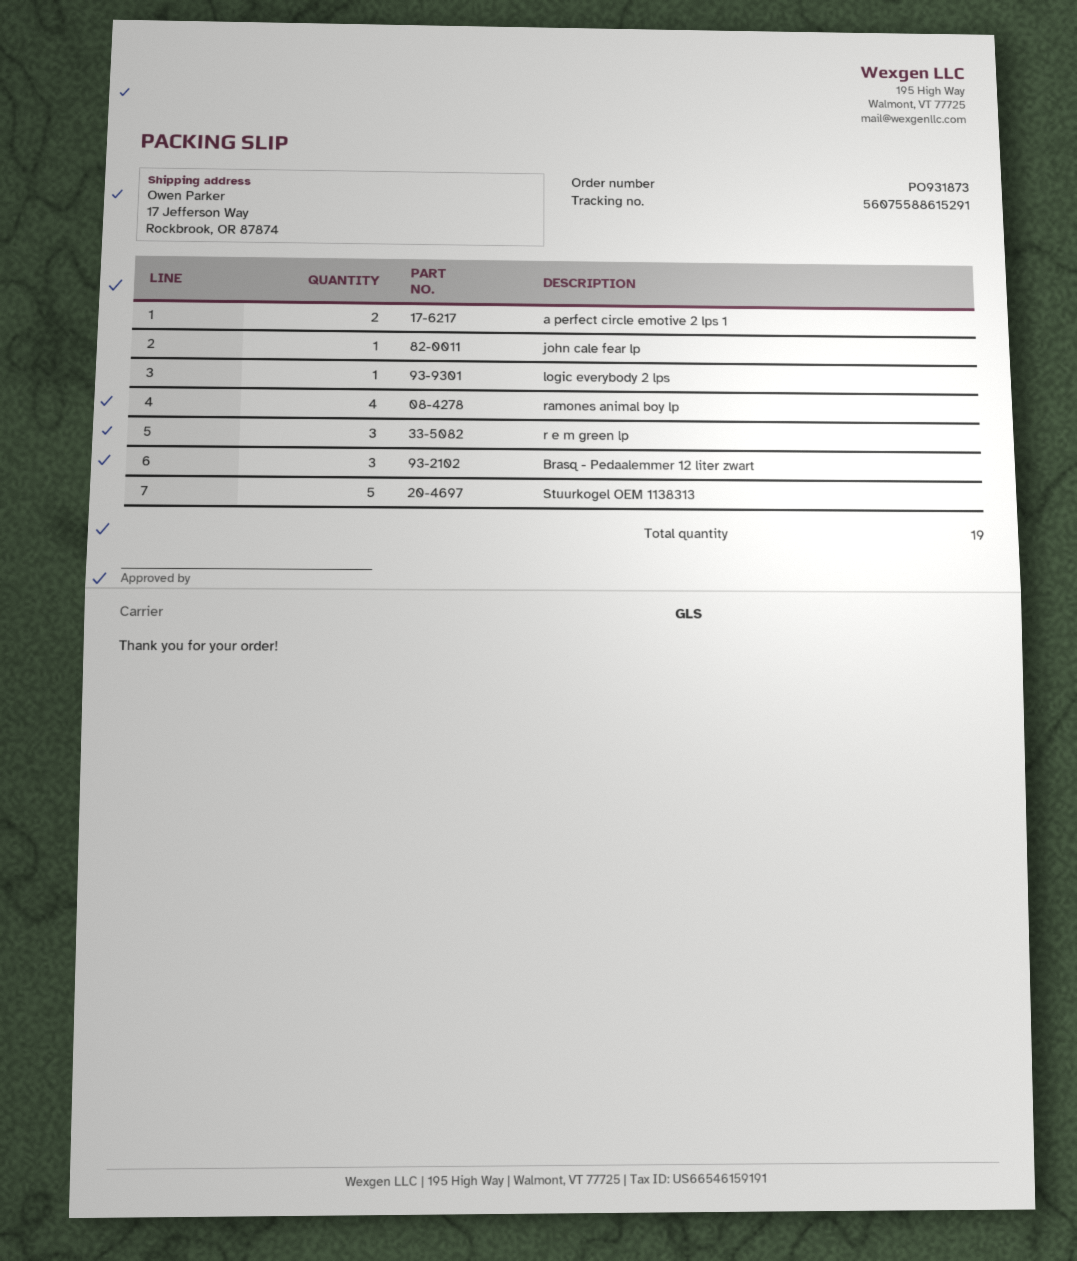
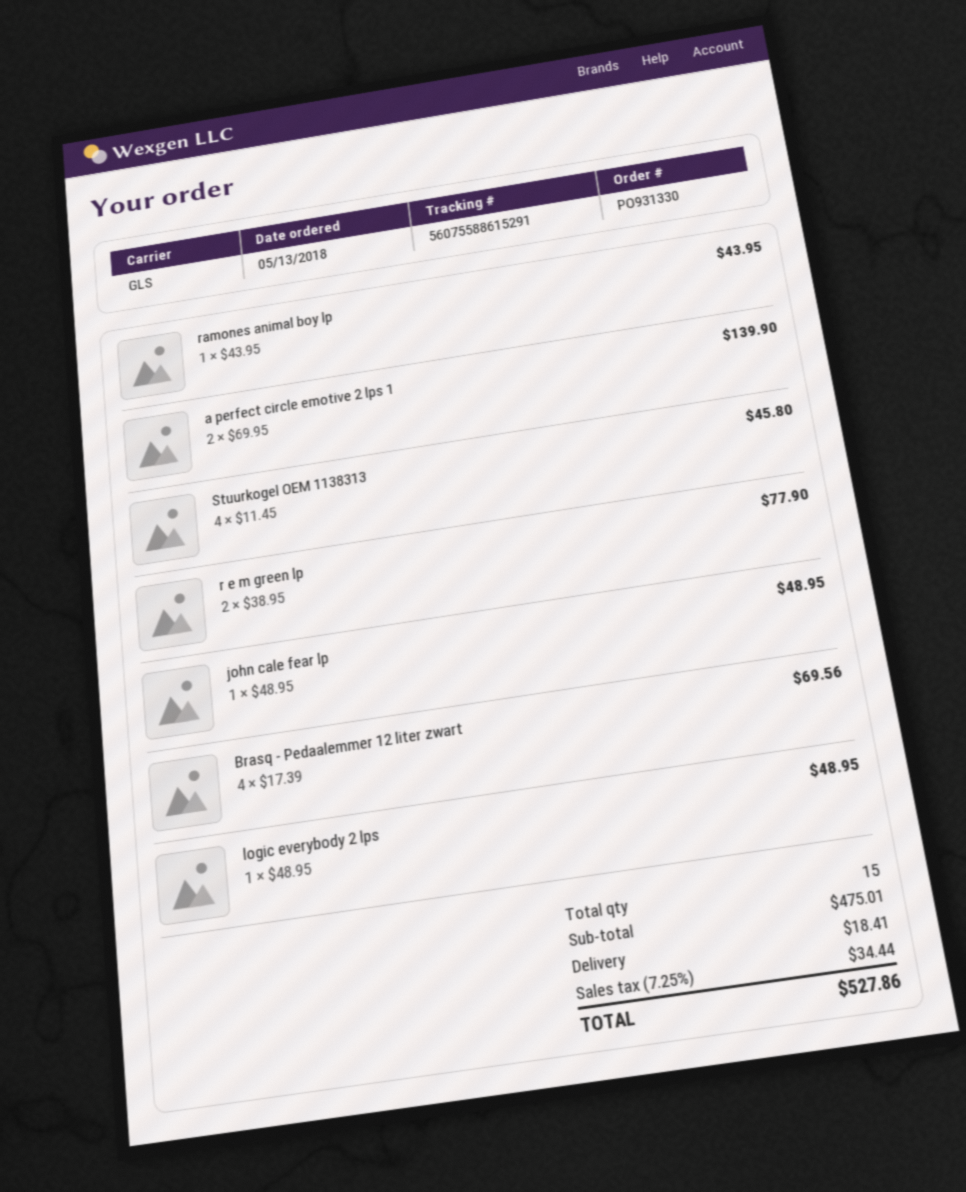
order number: PO931873 -> PO931330
ramones animal boy lp: 4 -> 1
r e m green lp: 3 -> 2
Brasq - Pedaalemmer 12 liter zwart: 3 -> 4
Stuurkogel OEM 1138313: 5 -> 4
total quantity: 19 -> 15

